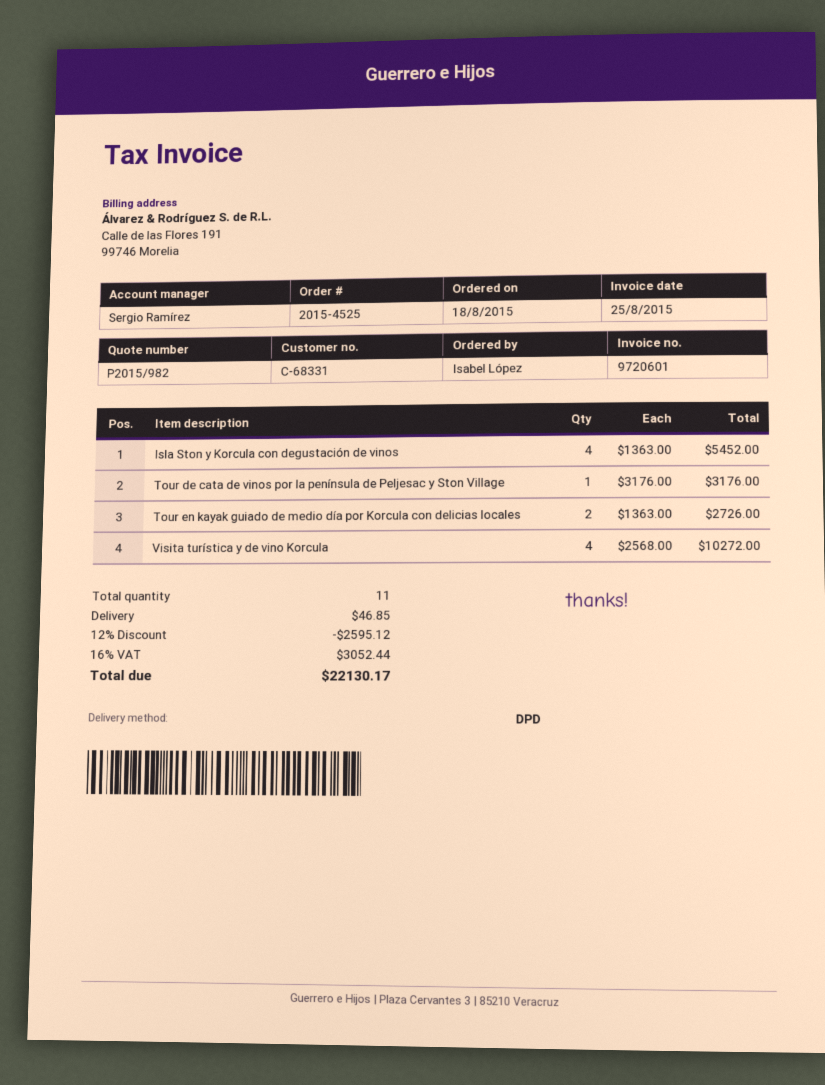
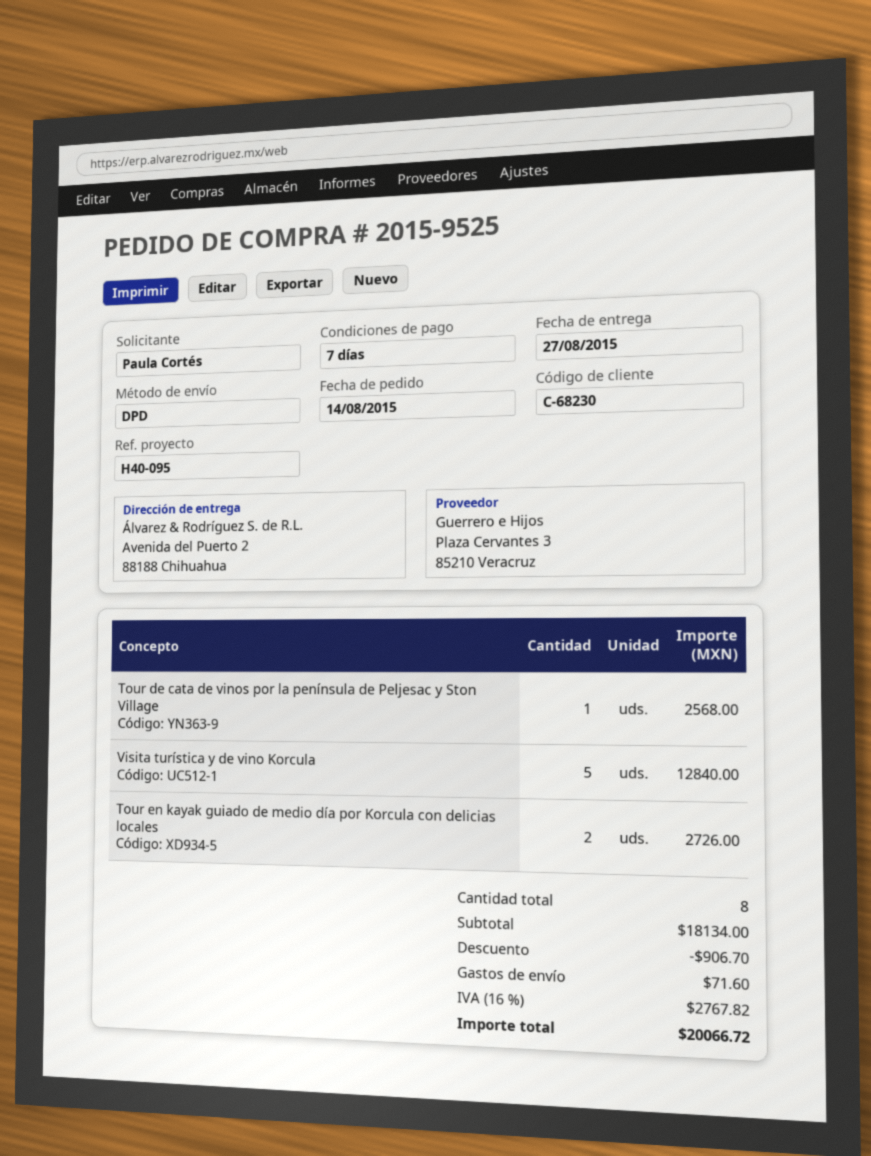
order number: 2015-4525 -> 2015-9525
order date: 2015-08-18 -> 2015-08-14
customer number: C-68331 -> C-68230
ordered by: Isabel López -> Paula Cortés
Isla Ston y Korcula con degustación de vinos: 4 for 5452.00 -> none
Tour de cata de vinos por la península de Peljesac y Ston Village: 1 for 3176.00 -> 1 for 2568.00
Visita turística y de vino Korcula: 4 for 10272.00 -> 5 for 12840.00
total quantity: 11 -> 8
discount: 2595.12 -> 906.70
shipping: 46.85 -> 71.60
tax: 16% = 3052.44 -> 16% = 2767.82
total: 22130.17 -> 20066.72

